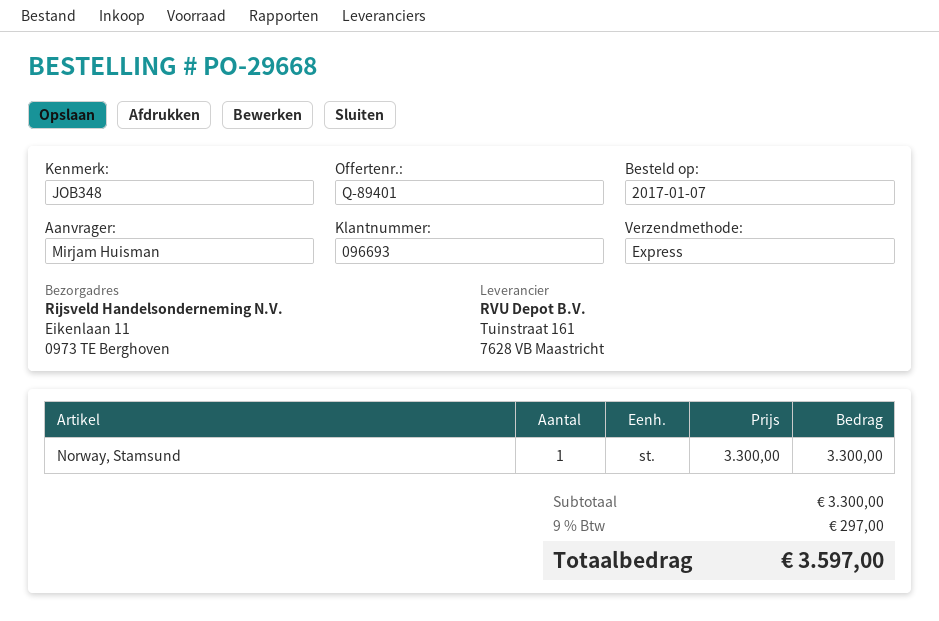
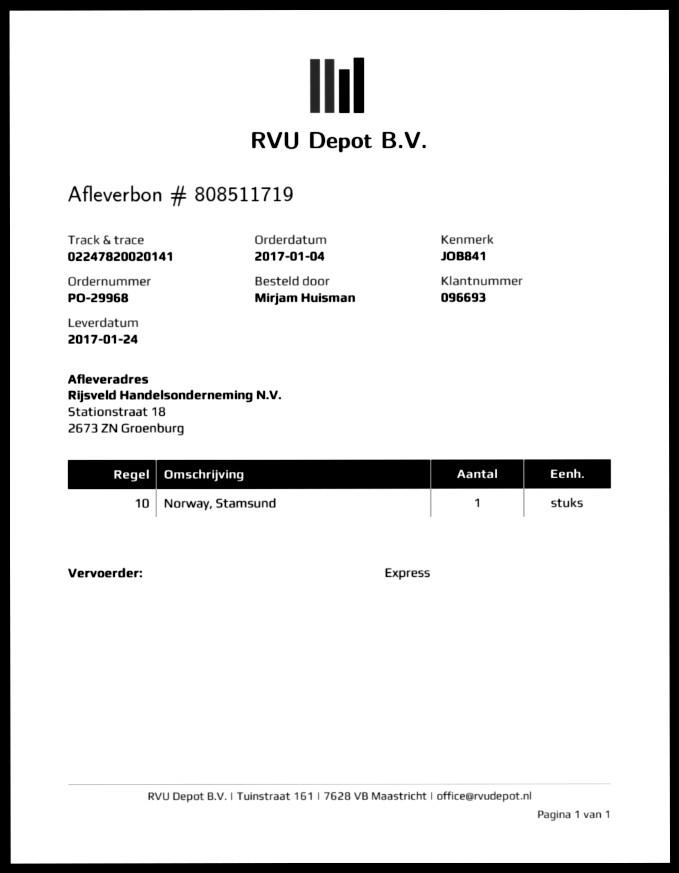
order number: PO-29668 -> PO-29968
order date: 2017-01-07 -> 2017-01-04
reference: JOB348 -> JOB841
ship to: Eikenlaan 11, 0973 TE Berghoven -> Stationstraat 18, 2673 ZN Groenburg

